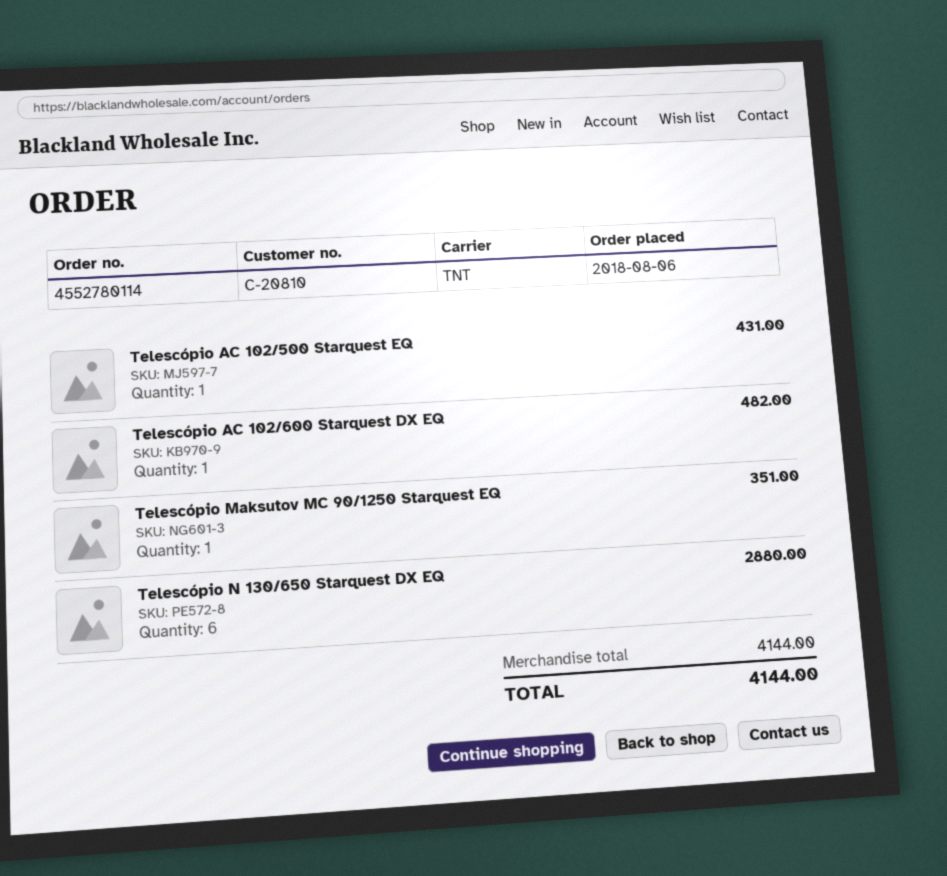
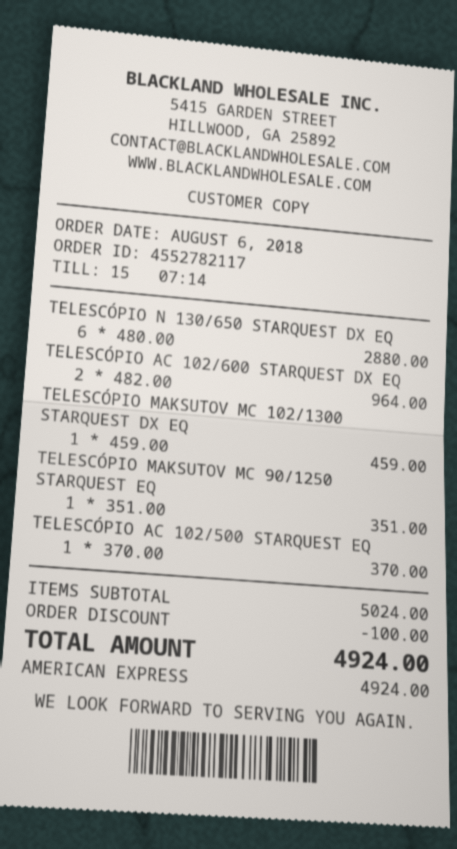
order number: 4552780114 -> 4552782117
Telescópio AC 102/500 Starquest EQ: 1 for 431.00 -> 1 for 370.00
Telescópio AC 102/600 Starquest DX EQ: 1 for 482.00 -> 2 for 964.00
TELESCÓPIO MAKSUTOV MC 102/1300 STARQUEST DX EQ: none -> 1 for 459.00
subtotal: 4144.00 -> 5024.00
discount: none -> 100.00
total: 4144.00 -> 4924.00

